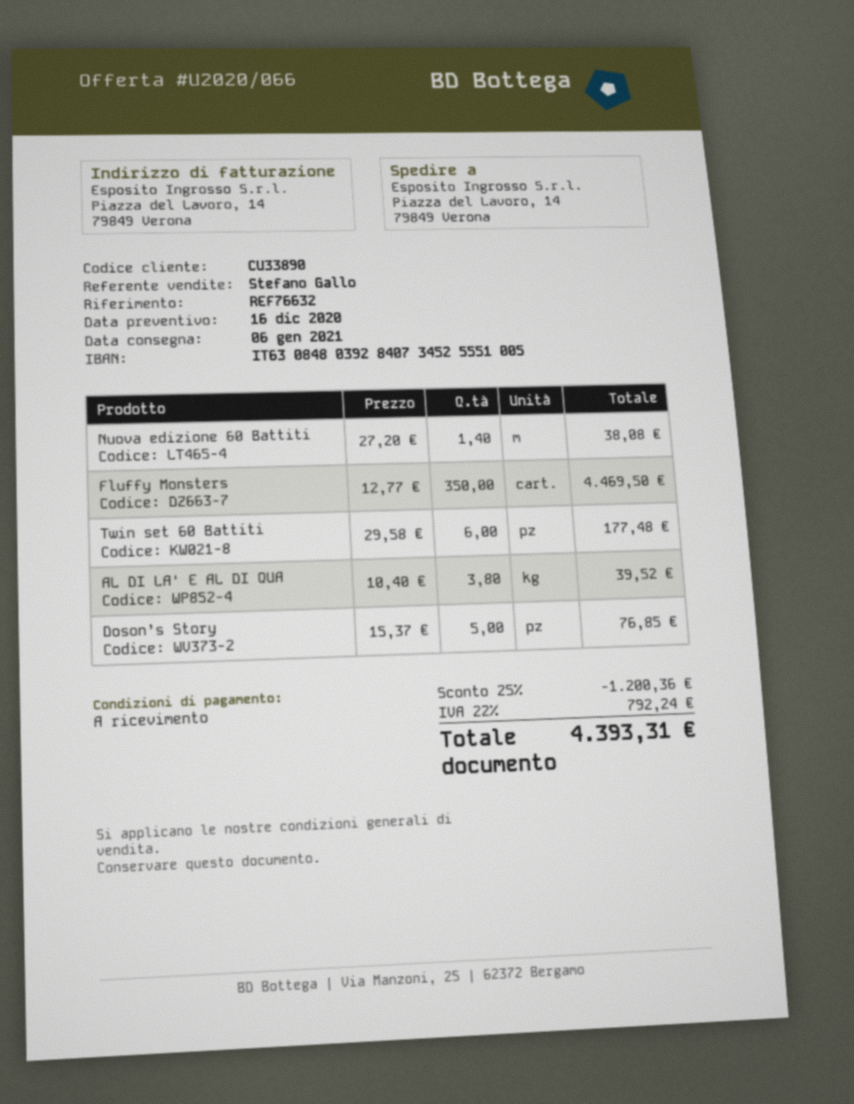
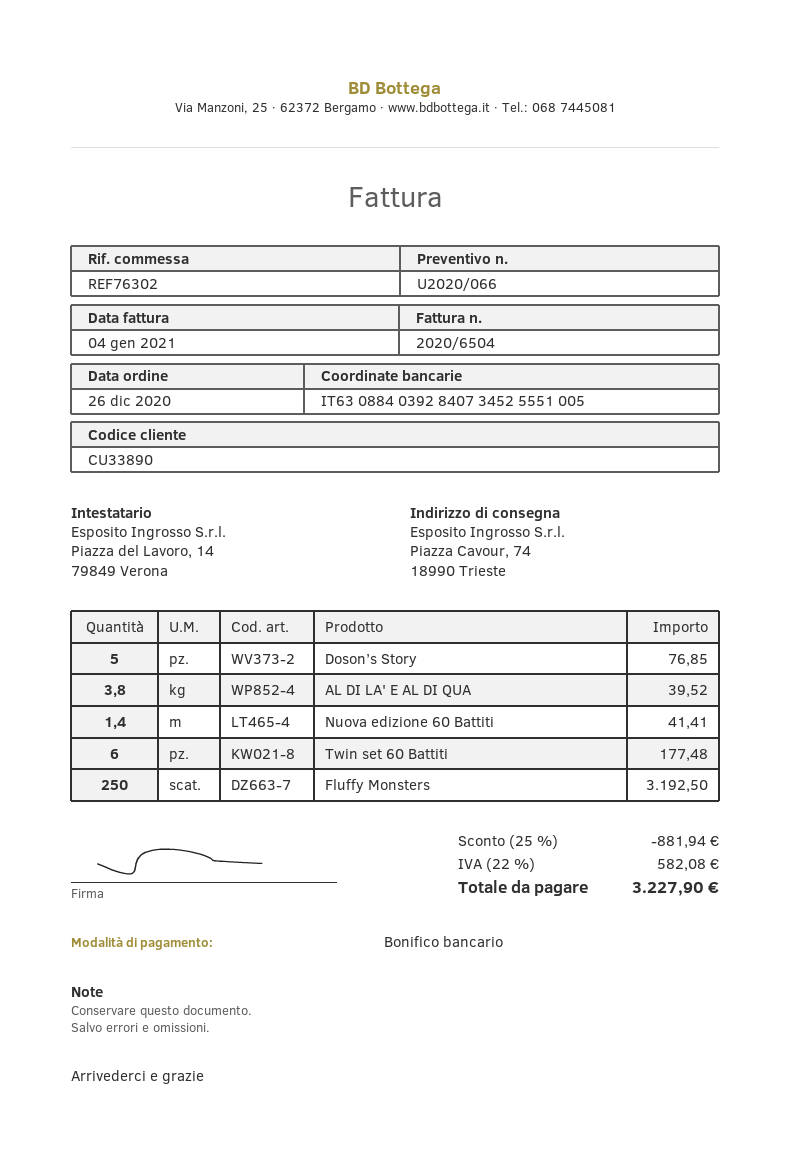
reference: REF76632 -> REF76302
bank account: IT6308480392840734525551005 -> IT6308840392840734525551005
ship to: Piazza del Lavoro, 14, 79849 Verona -> Piazza Cavour, 74, 18990 Trieste
Nuova edizione 60 Battiti: 1.4 for 38.08 -> 1.4 for 41.41
Fluffy Monsters: 350 for 4469.50 -> 250 for 3192.50
discount: 25% = 1200.36 -> 25% = 881.94
tax: 22% = 792.24 -> 22% = 582.08
total: 4393.31 -> 3227.90

